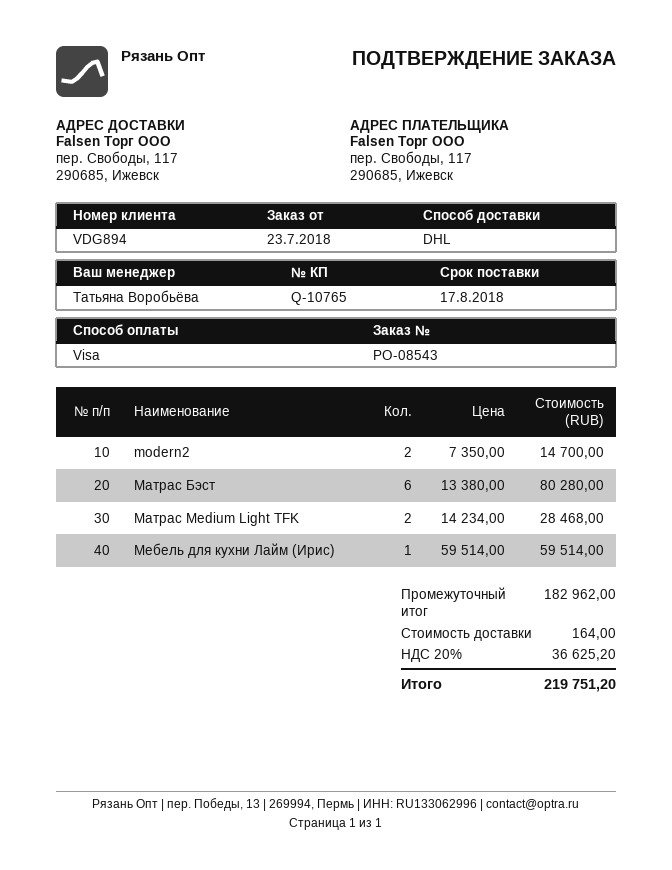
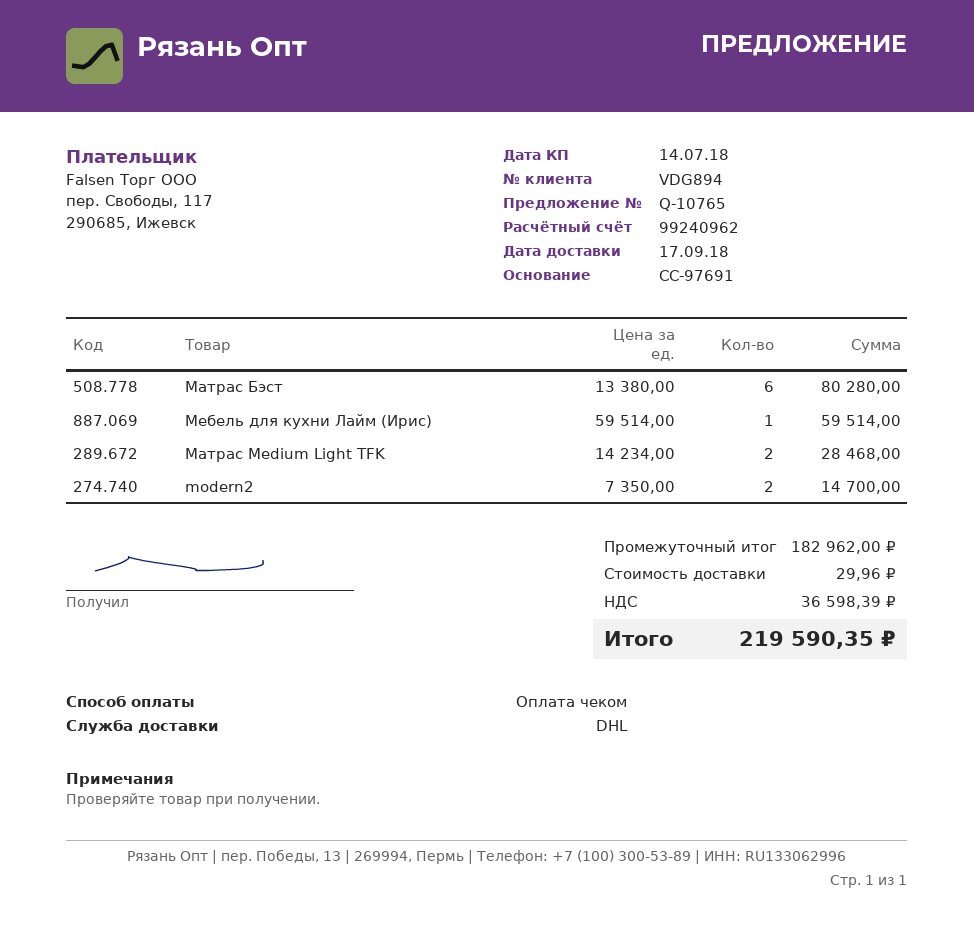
delivery date: 2018-08-17 -> 2018-09-17
payment method: Visa -> cheque
shipping: 164.00 -> 29.96
tax: 36625.20 -> 36598.39
total: 219751.20 -> 219590.35

